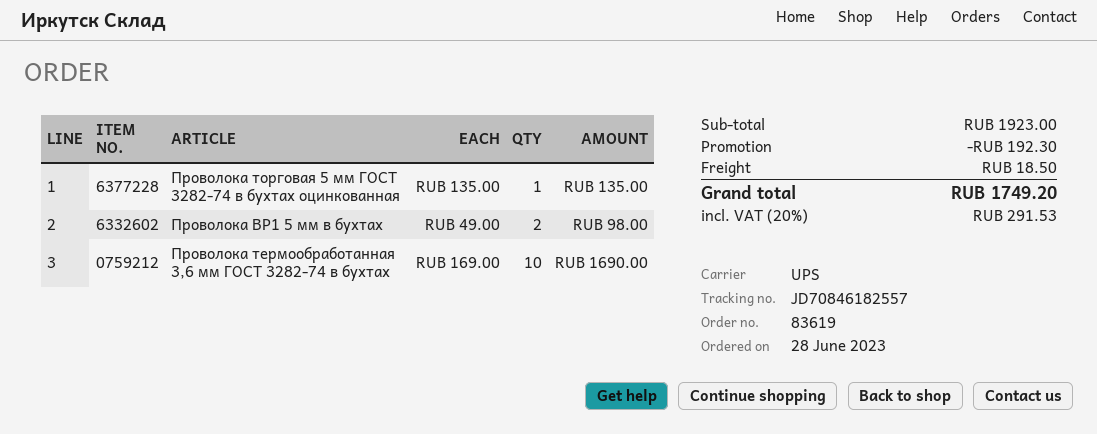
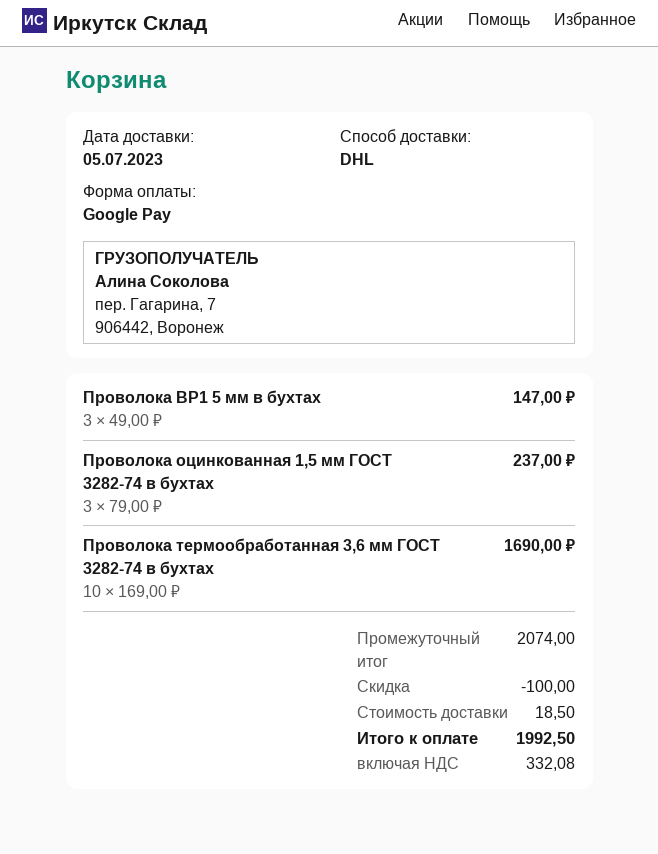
shipping method: UPS -> DHL
Проволока торговая 5 мм ГОСТ 3282-74 в бухтах оцинкованная: 1 x 135.00 = 135.00 -> none
Проволока ВР1 5 мм в бухтах: 2 x 49.00 = 98.00 -> 3 x 49.00 = 147.00
Проволока оцинкованная 1,5 мм ГОСТ 3282-74 в бухтах: none -> 3 x 79.00 = 237.00
subtotal: 1923.00 -> 2074.00
discount: 192.30 -> 100.00
tax: 291.53 -> 332.08
total: 1749.20 -> 1992.50

